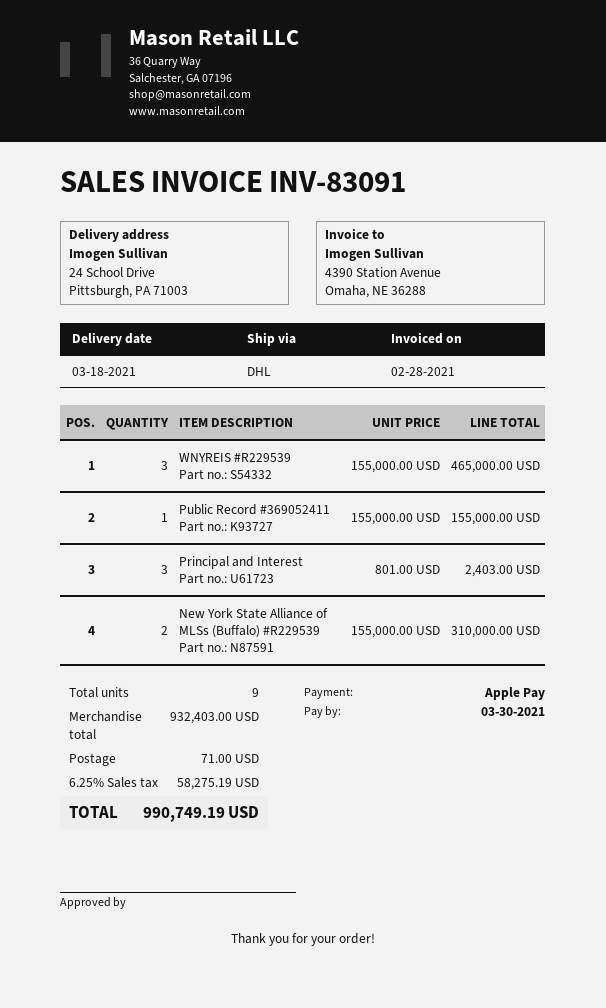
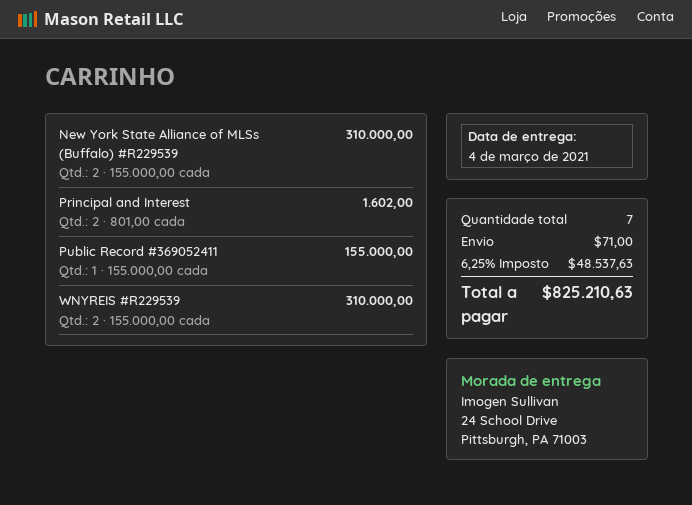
delivery date: 2021-03-18 -> 2021-03-04
WNYREIS #R229539: 3 x 155000.00 = 465000.00 -> 2 x 155000.00 = 310000.00
Principal and Interest: 3 x 801.00 = 2403.00 -> 2 x 801.00 = 1602.00
total quantity: 9 -> 7
tax: 6.25% = 58275.19 -> 6.25% = 48537.63
total: 990749.19 -> 825210.63

